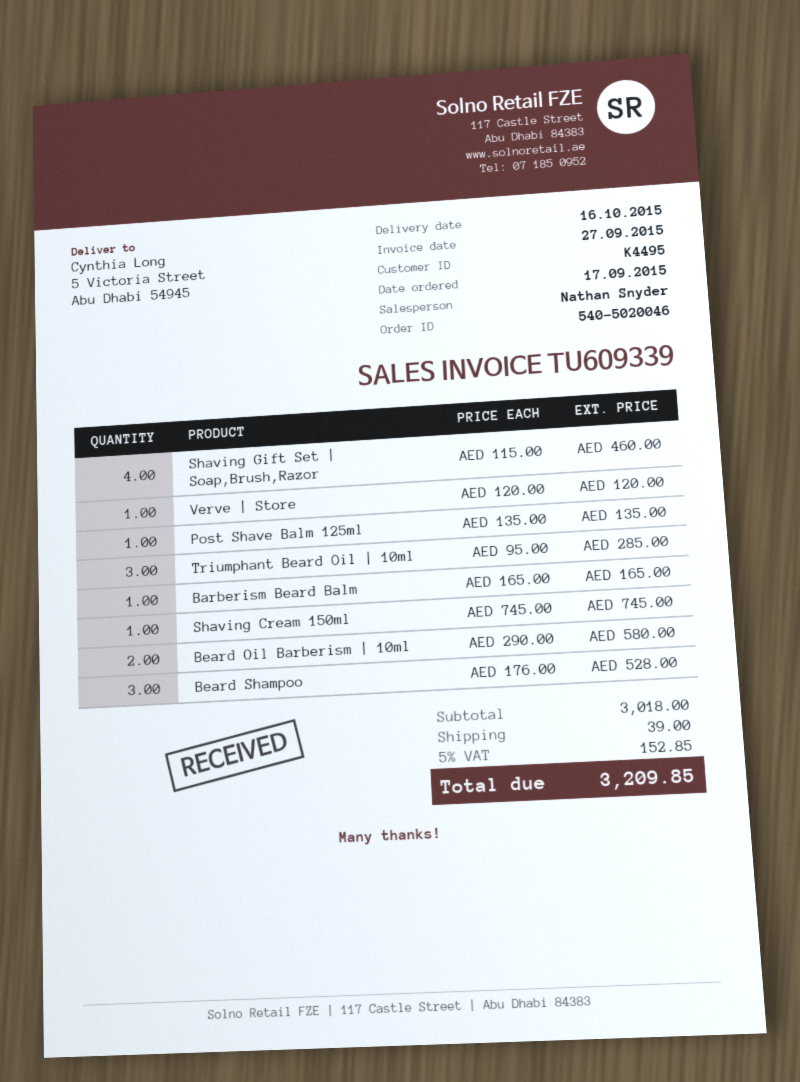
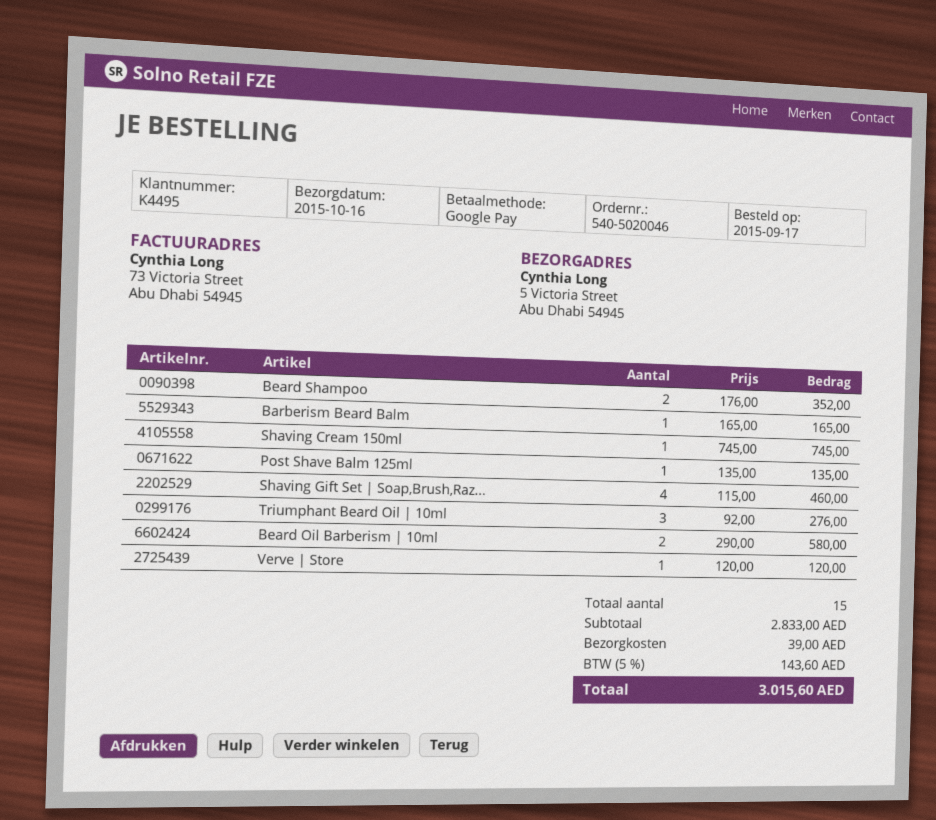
Triumphant Beard Oil | 10ml: 3 x 95.00 = 285.00 -> 3 x 92.00 = 276.00
Beard Shampoo: 3 x 176.00 = 528.00 -> 2 x 176.00 = 352.00
subtotal: 3018.00 -> 2833.00
tax: 5% = 152.85 -> 5% = 143.60
total: 3209.85 -> 3015.60

